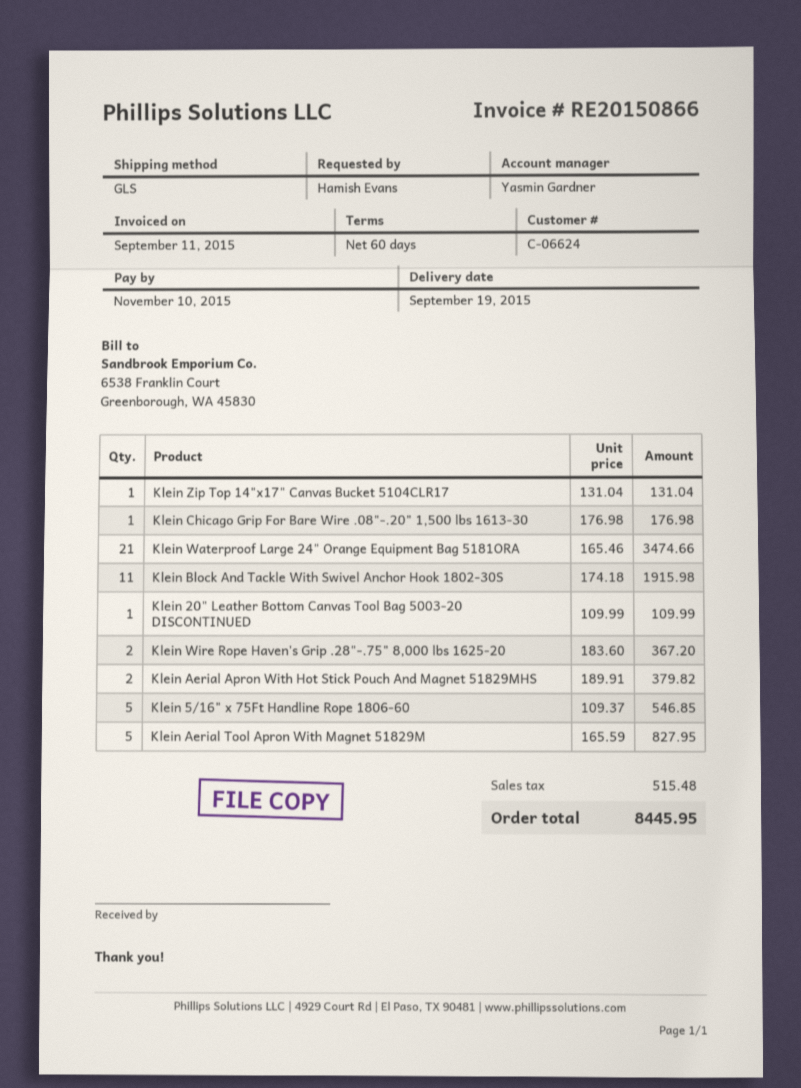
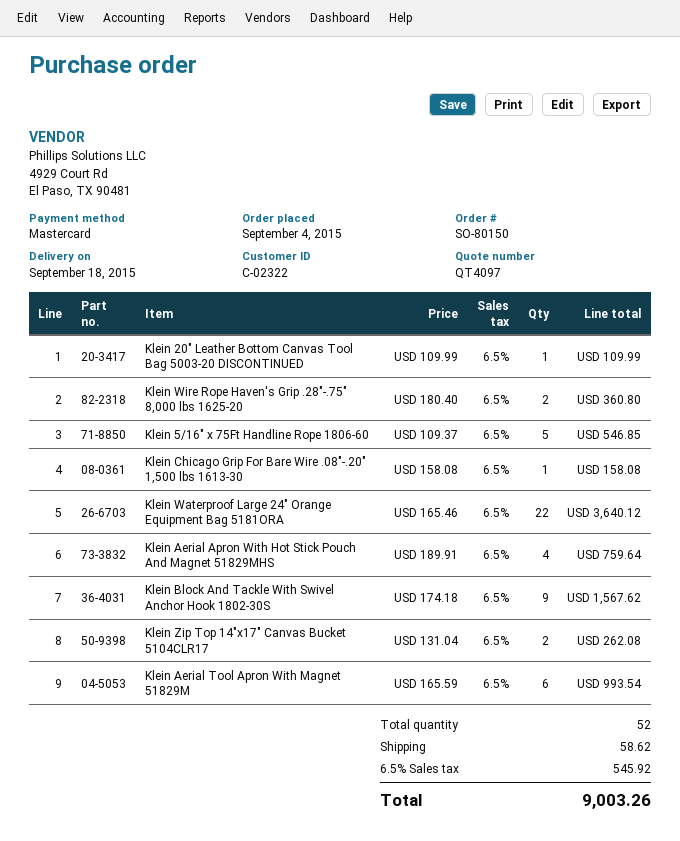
delivery date: 2015-09-19 -> 2015-09-18
customer number: C-06624 -> C-02322
Klein Zip Top 14"x17" Canvas Bucket 5104CLR17: 1 x 131.04 = 131.04 -> 2 x 131.04 = 262.08
Klein Chicago Grip For Bare Wire .08"-.20" 1,500 lbs 1613-30: 1 x 176.98 = 176.98 -> 1 x 158.08 = 158.08
Klein Waterproof Large 24" Orange Equipment Bag 5181ORA: 21 x 165.46 = 3474.66 -> 22 x 165.46 = 3640.12
Klein Block And Tackle With Swivel Anchor Hook 1802-30S: 11 x 174.18 = 1915.98 -> 9 x 174.18 = 1567.62
Klein Wire Rope Haven's Grip .28"-.75" 8,000 lbs 1625-20: 2 x 183.60 = 367.20 -> 2 x 180.40 = 360.80
Klein Aerial Apron With Hot Stick Pouch And Magnet 51829MHS: 2 x 189.91 = 379.82 -> 4 x 189.91 = 759.64
Klein Aerial Tool Apron With Magnet 51829M: 5 x 165.59 = 827.95 -> 6 x 165.59 = 993.54
shipping: none -> 58.62
tax: 515.48 -> 545.92
total: 8445.95 -> 9003.26

